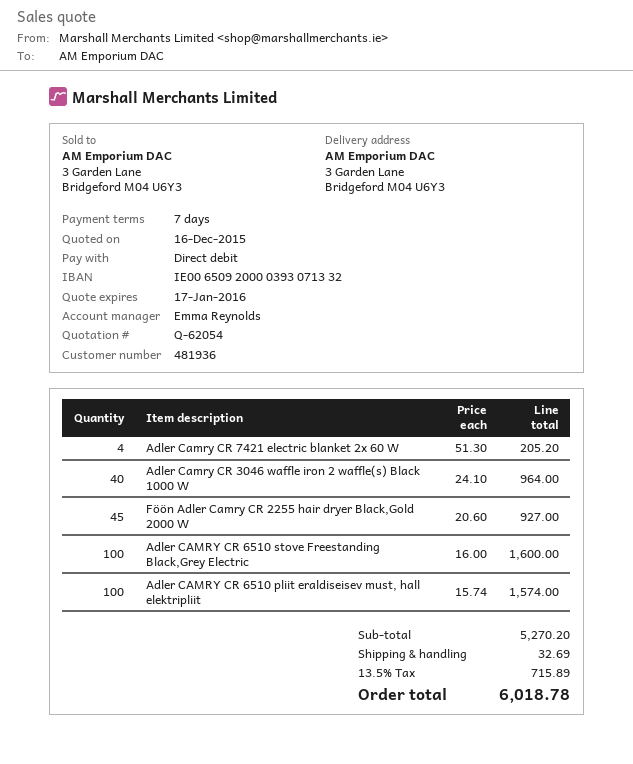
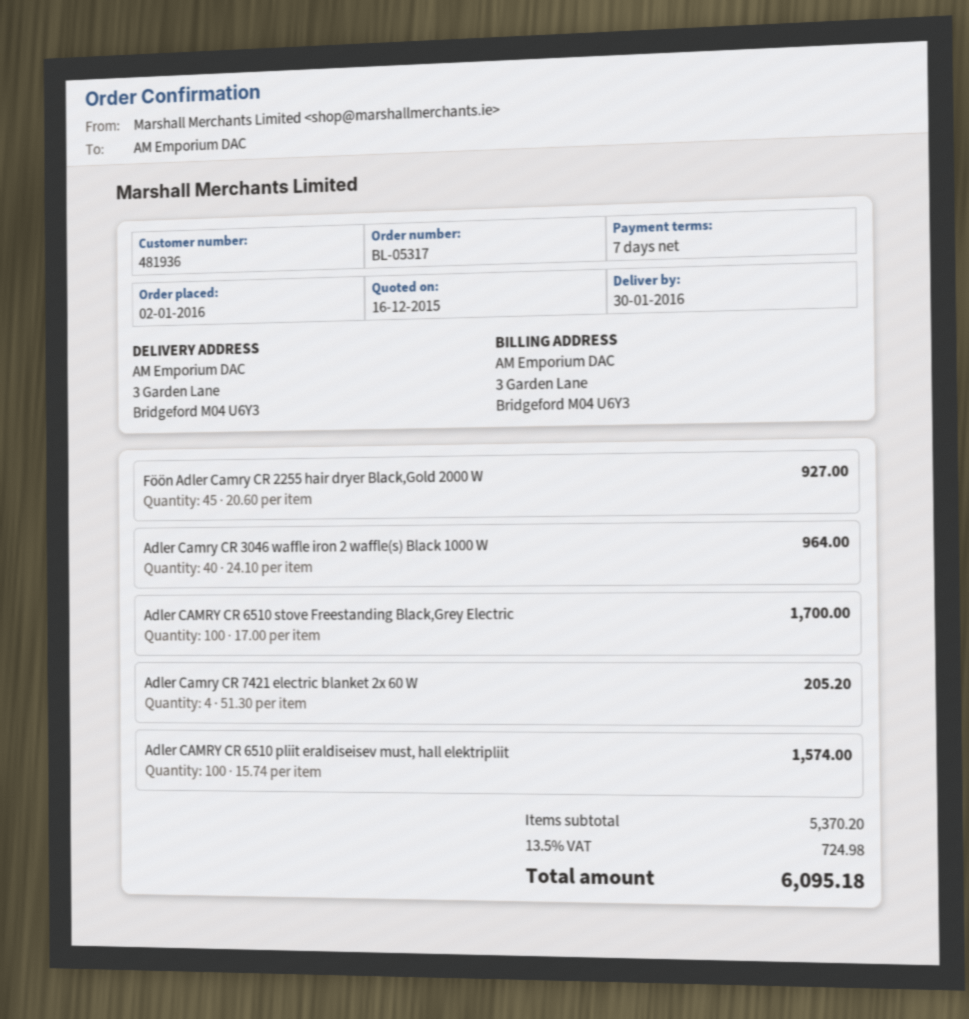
Adler CAMRY CR 6510 stove Freestanding Black,Grey Electric: 100 x 16.00 = 1600.00 -> 100 x 17.00 = 1700.00
subtotal: 5270.20 -> 5370.20
shipping: 32.69 -> none
tax: 13.5% = 715.89 -> 13.5% = 724.98
total: 6018.78 -> 6095.18

